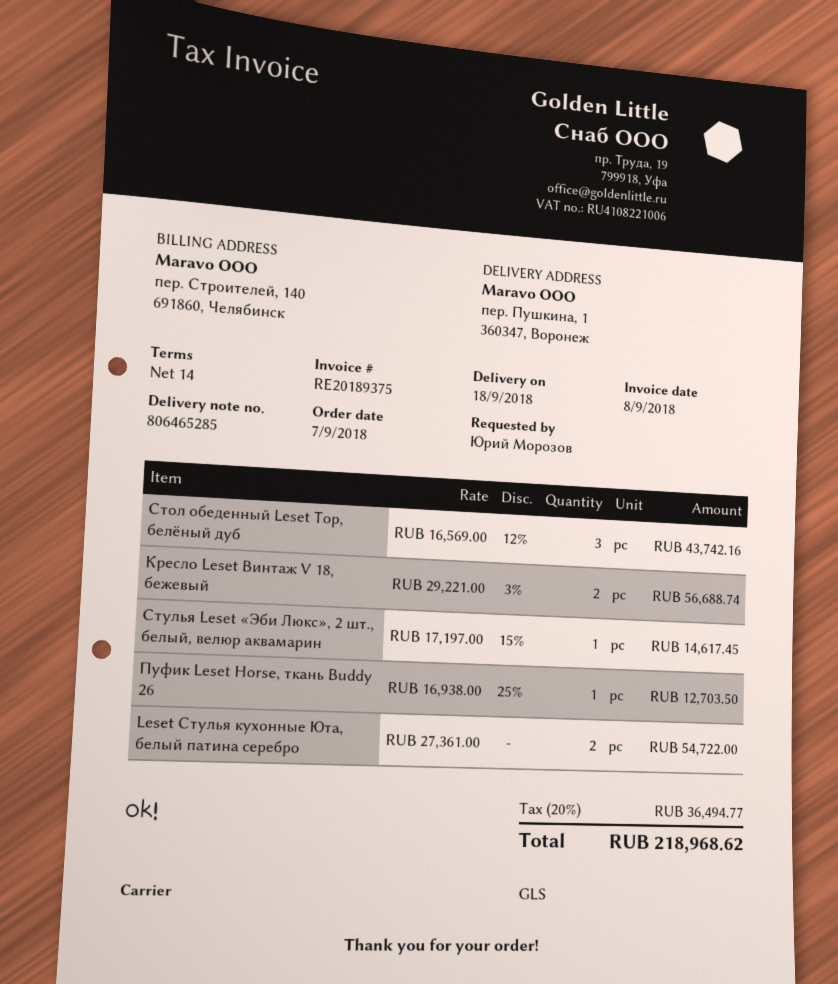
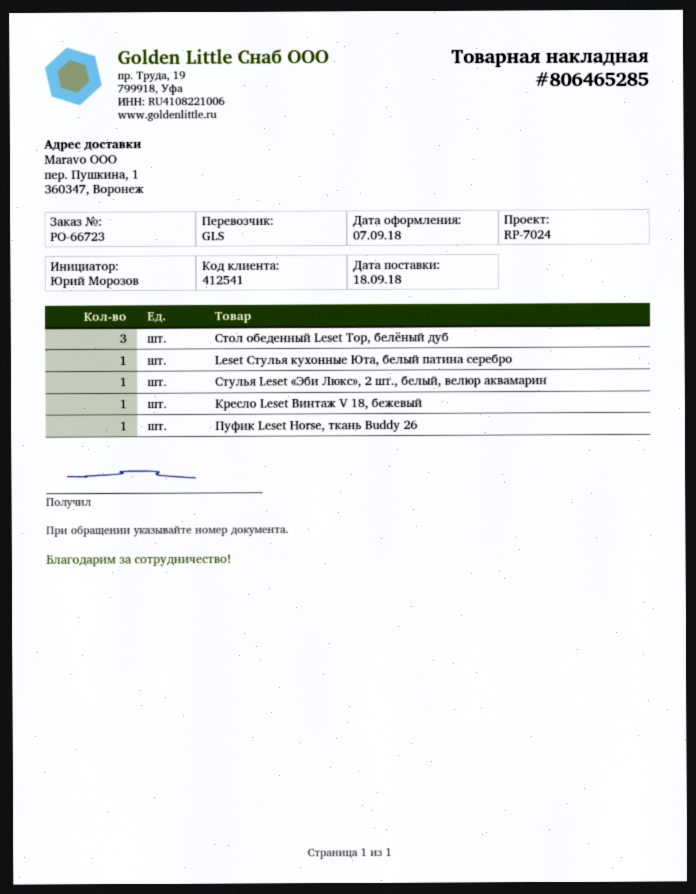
Кресло Leset Винтаж V 18, бежевый: 2 -> 1
Leset Стулья кухонные Юта, белый патина серебро: 2 -> 1

